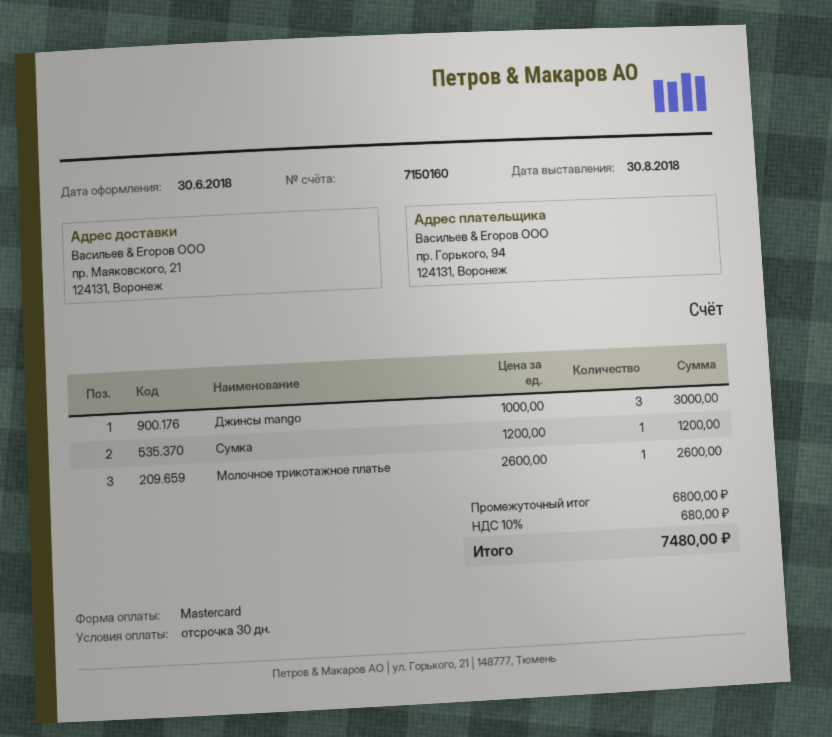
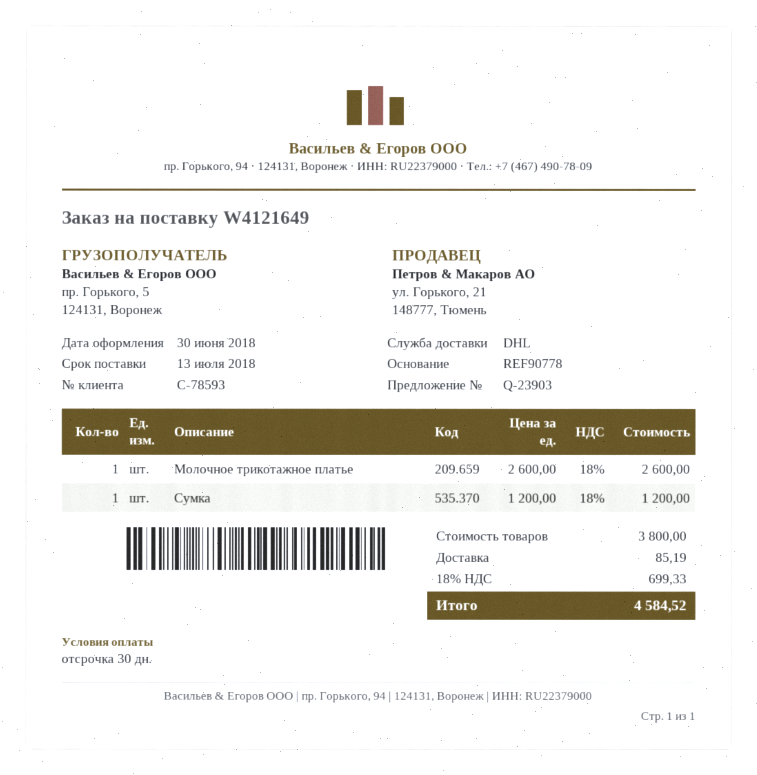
ship to: пр. Маяковского, 21, 124131, Воронеж -> пр. Горького, 5, 124131, Воронеж
Джинсы mango: 3 x 1000.00 = 3000.00 -> none
subtotal: 6800.00 -> 3800.00
shipping: none -> 85.19
tax: 10% = 680.00 -> 18% = 699.33
total: 7480.00 -> 4584.52

